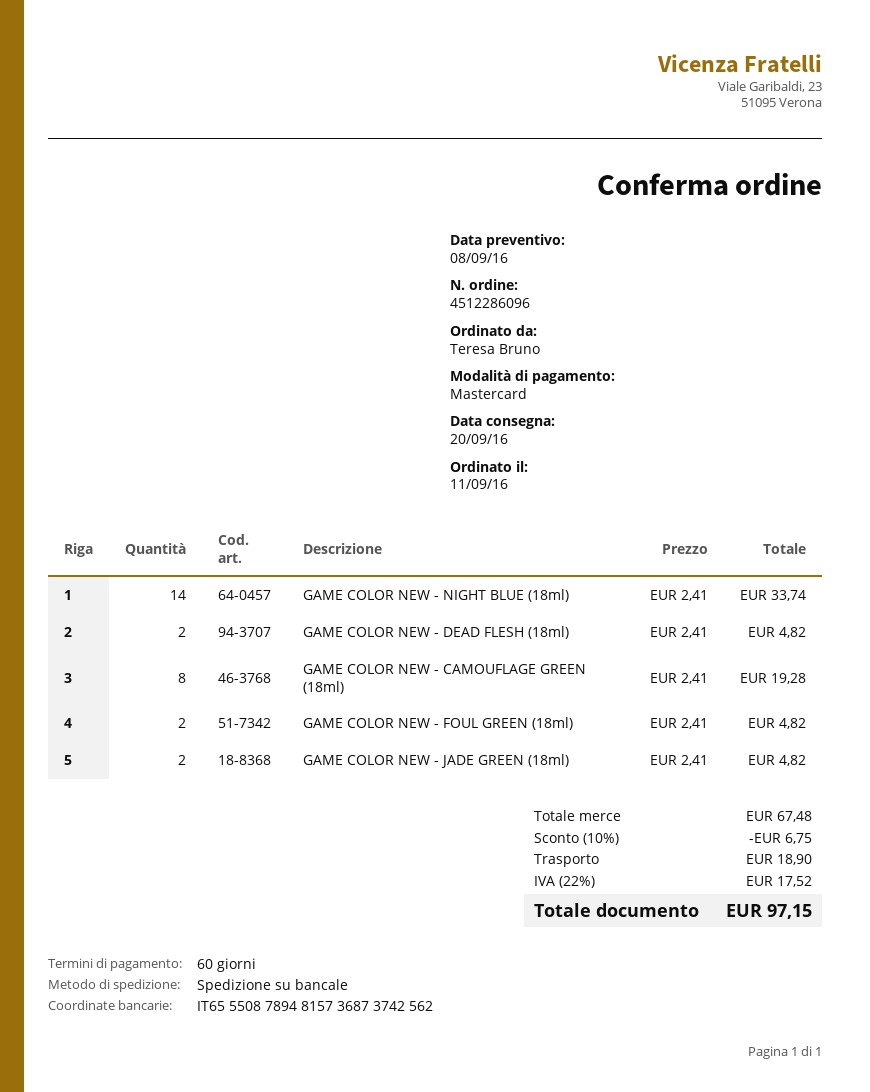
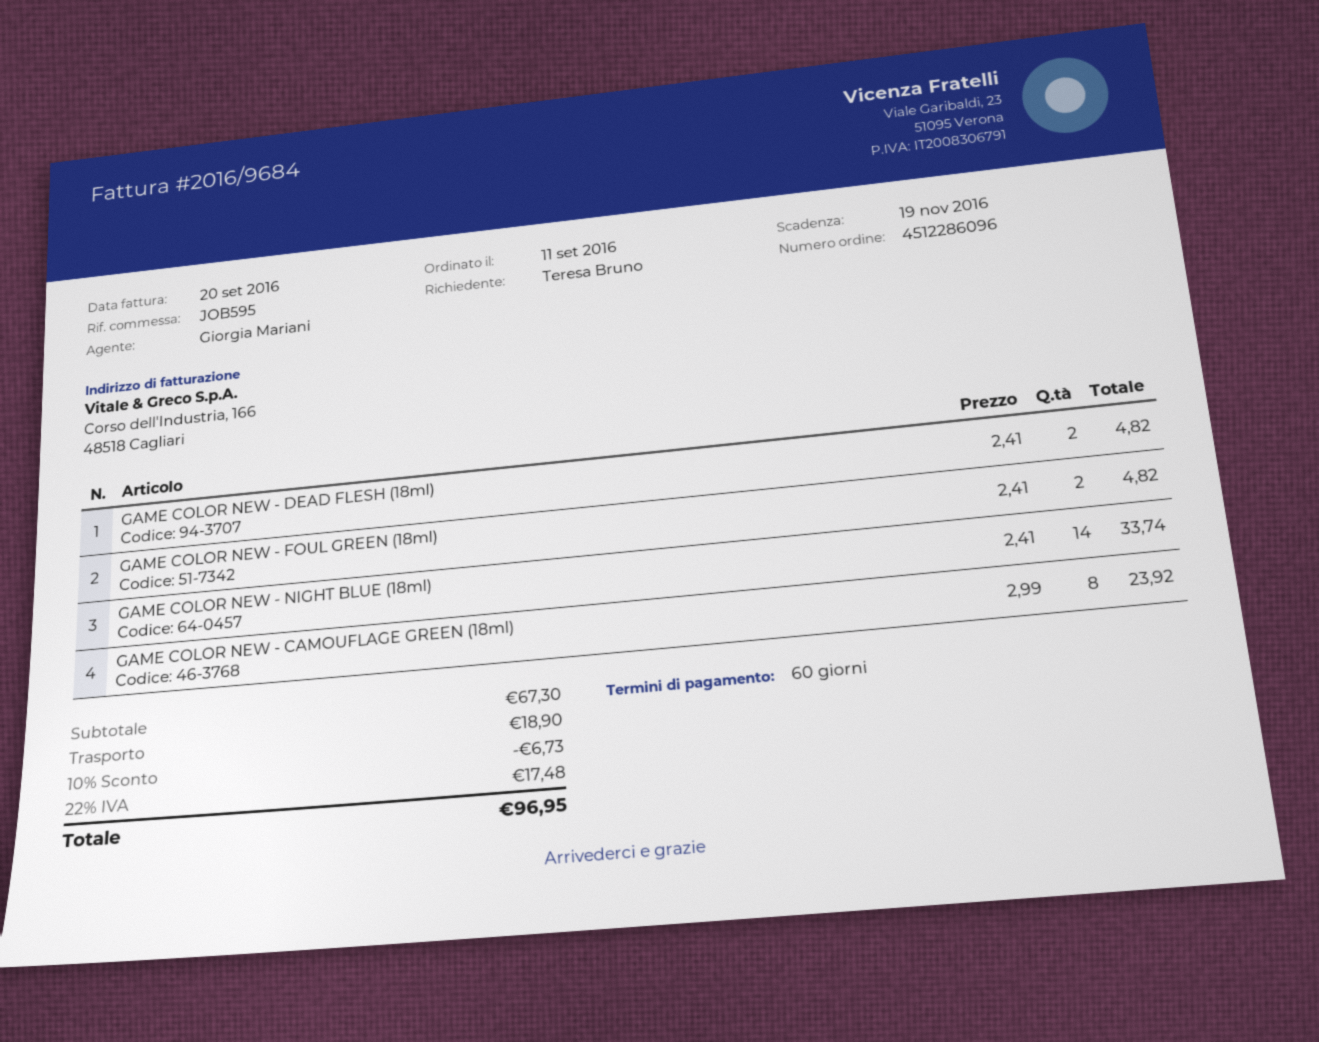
GAME COLOR NEW - CAMOUFLAGE GREEN (18ml): 8 x 2.41 = 19.28 -> 8 x 2.99 = 23.92
GAME COLOR NEW - JADE GREEN (18ml): 2 x 2.41 = 4.82 -> none
subtotal: 67.48 -> 67.30
discount: 10% = 6.75 -> 10% = 6.73
tax: 22% = 17.52 -> 22% = 17.48
total: 97.15 -> 96.95

